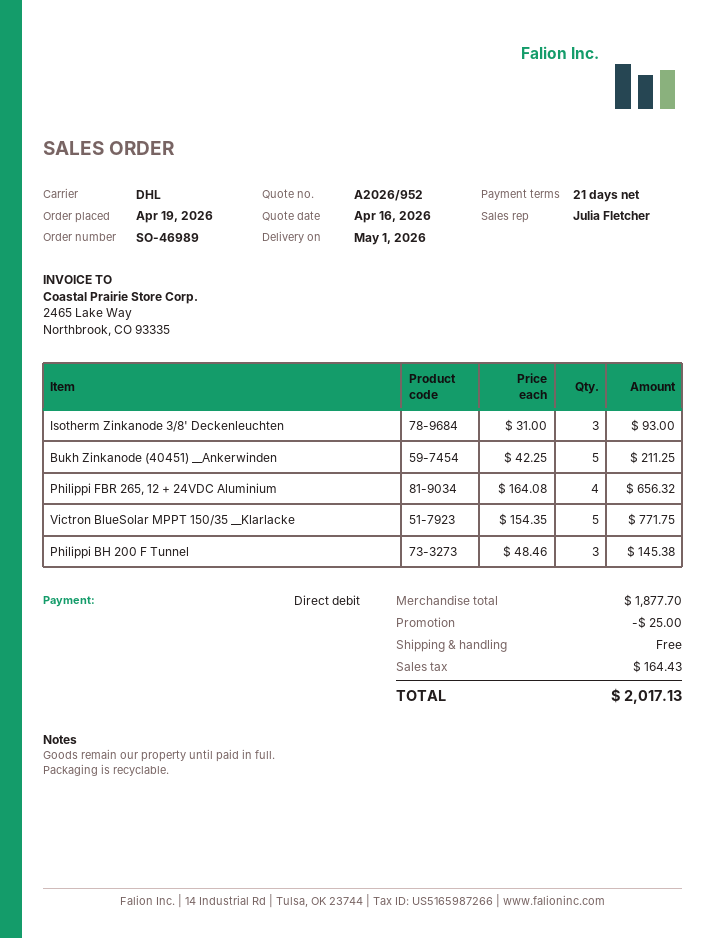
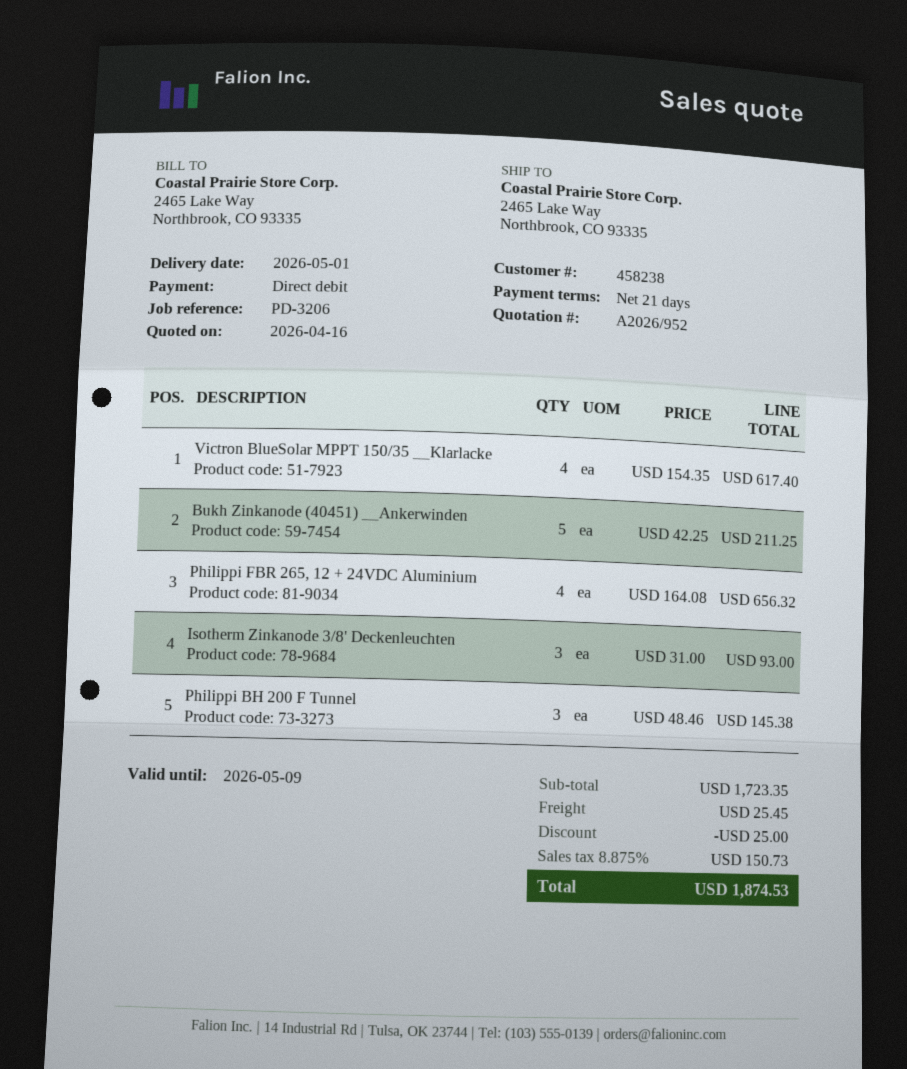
Victron BlueSolar MPPT 150/35 __Klarlacke: 5 x 154.35 = 771.75 -> 4 x 154.35 = 617.40
subtotal: 1877.70 -> 1723.35
shipping: 0.00 -> 25.45
tax: 164.43 -> 150.73
total: 2017.13 -> 1874.53

